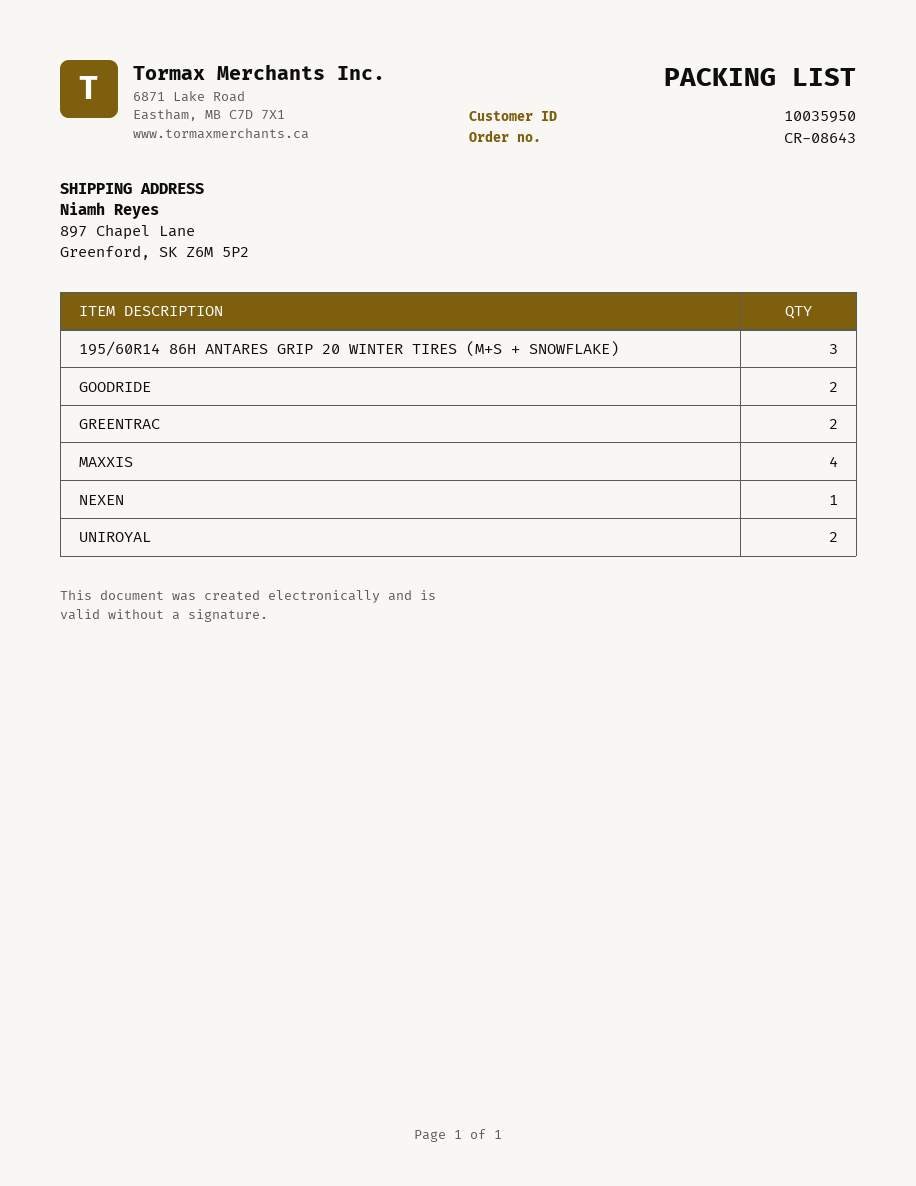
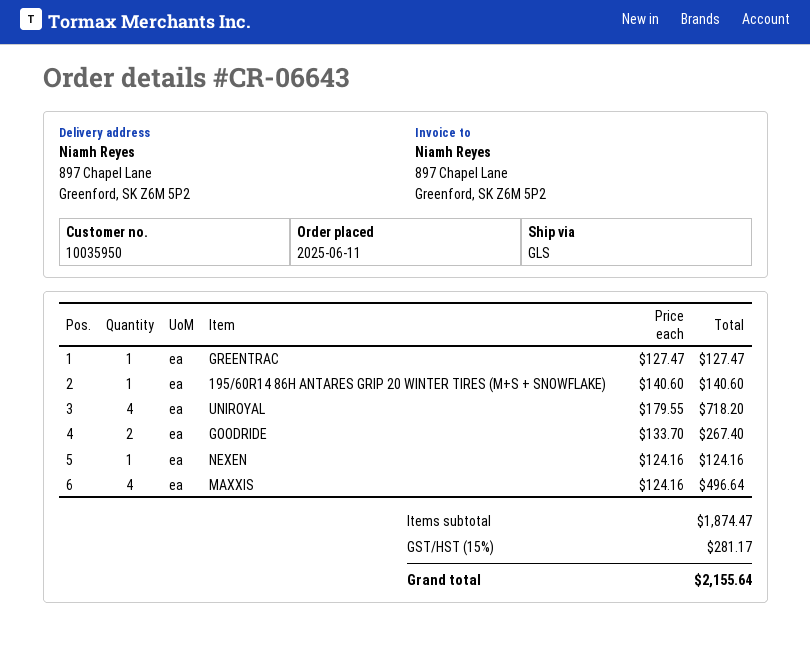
order number: CR-08643 -> CR-06643
195/60R14 86H ANTARES GRIP 20 WINTER TIRES (M+S + SNOWFLAKE): 3 -> 1
GREENTRAC: 2 -> 1
UNIROYAL: 2 -> 4

